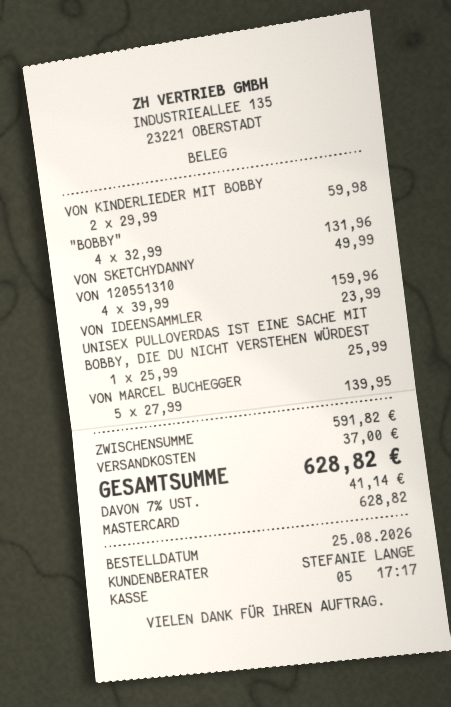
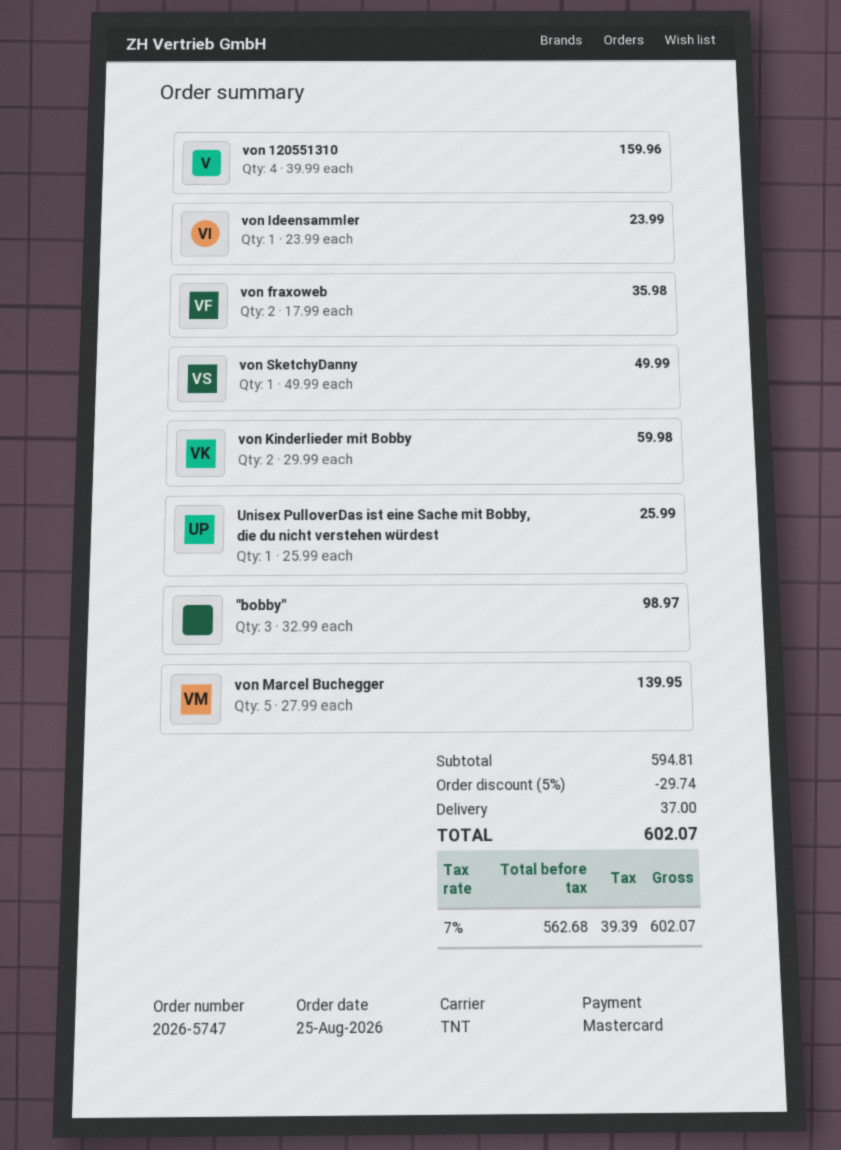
"BOBBY": 4 x 32.99 = 131.96 -> 3 x 32.99 = 98.97
von fraxoweb: none -> 2 x 17.99 = 35.98
subtotal: 591.82 -> 594.81
discount: none -> 5% = 29.74
tax: 7% = 41.14 -> 7% = 39.39
total: 628.82 -> 602.07

